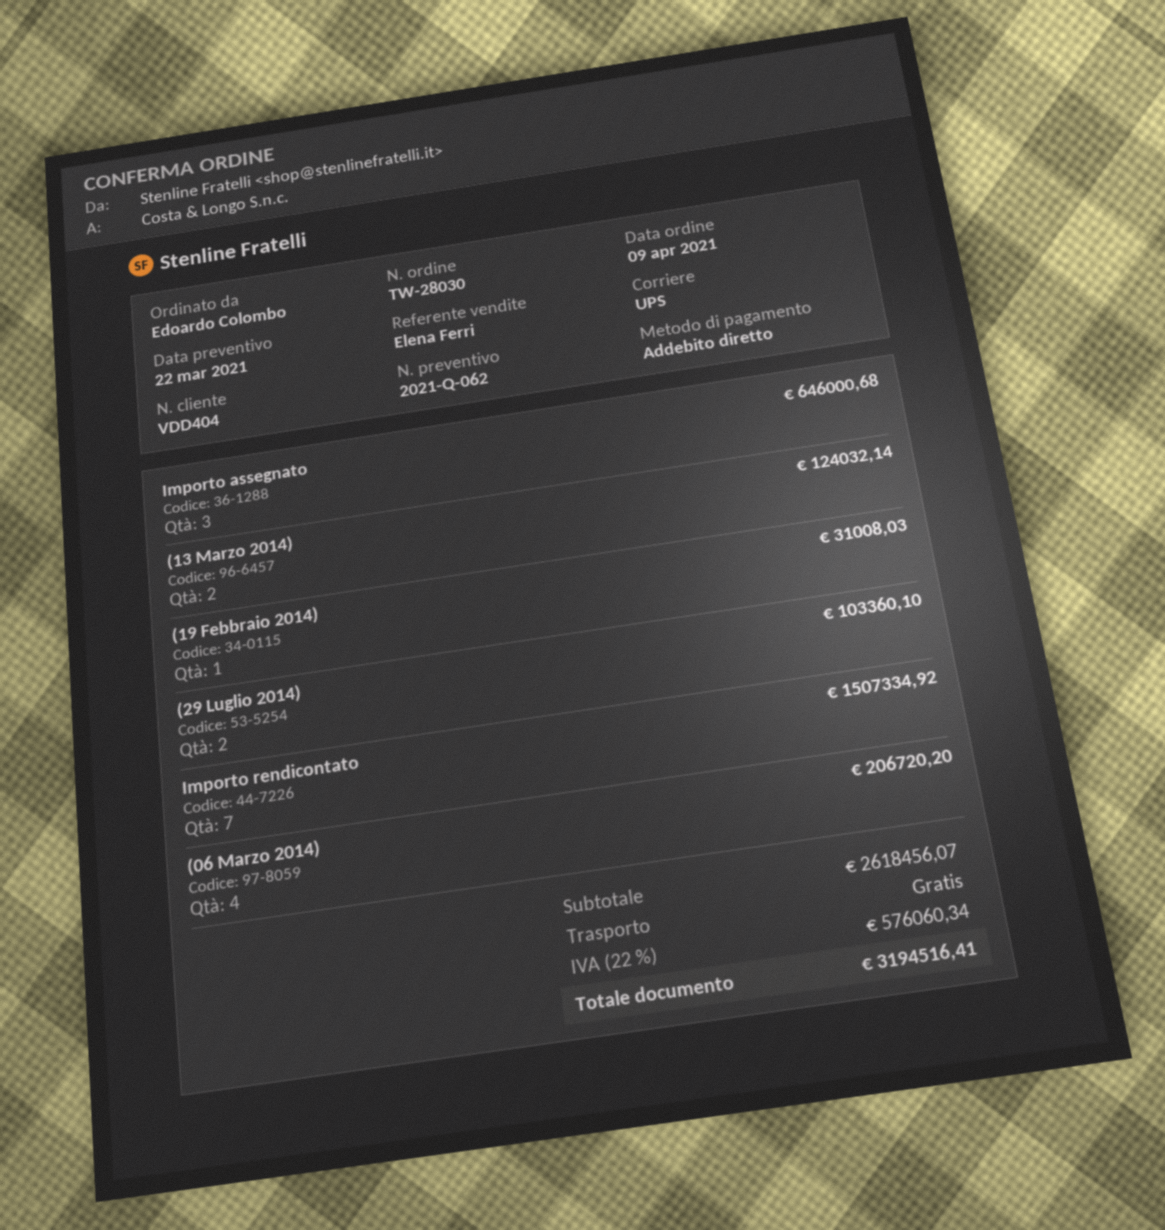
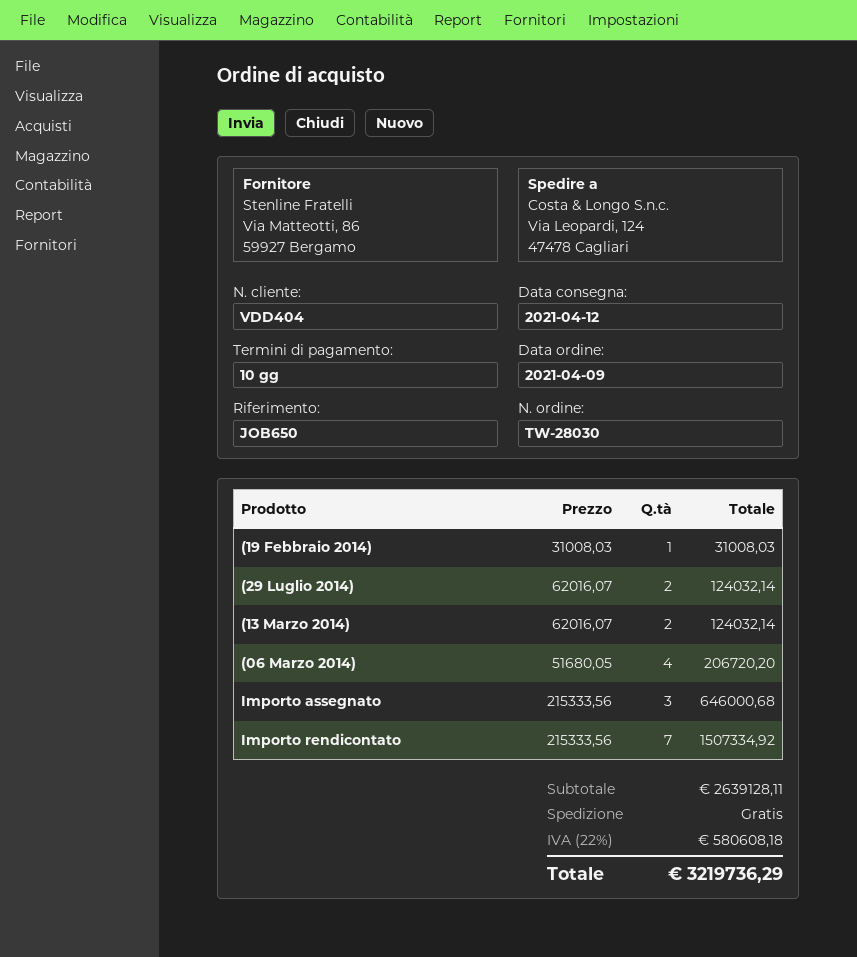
(29 Luglio 2014): 2 for 103360.10 -> 2 for 124032.14
subtotal: 2618456.07 -> 2639128.11
tax: 22% = 576060.34 -> 22% = 580608.18
total: 3194516.41 -> 3219736.29

